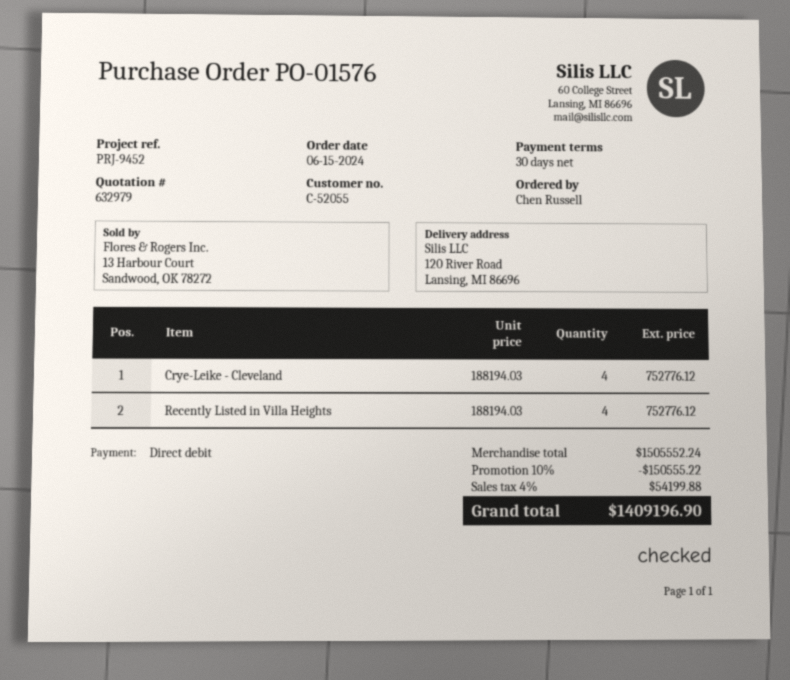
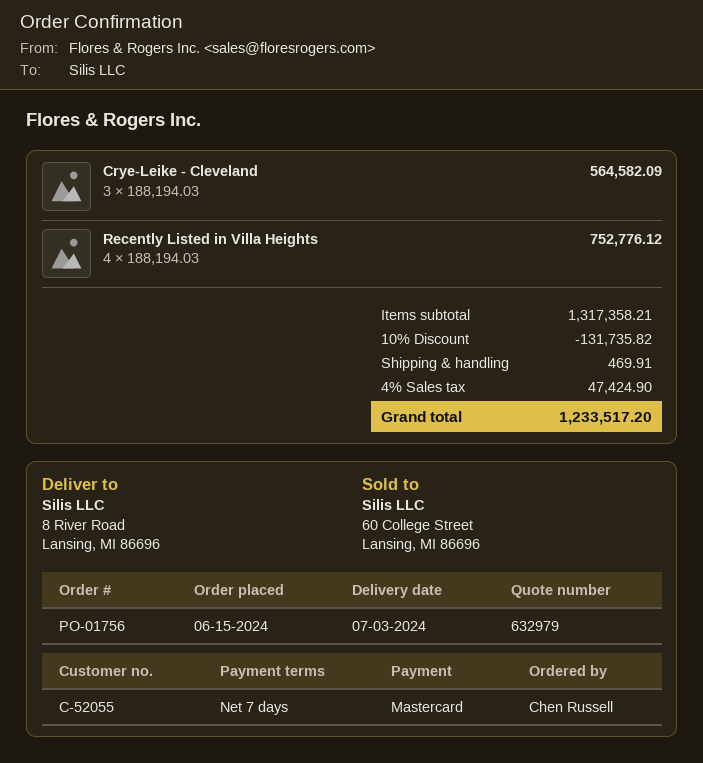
order number: PO-01576 -> PO-01756
payment terms: 30 days -> 7 days
payment method: direct debit -> Mastercard
ship to: 120 River Road, Lansing, MI 86696 -> 8 River Road, Lansing, MI 86696
Crye-Leike - Cleveland: 4 x 188194.03 = 752776.12 -> 3 x 188194.03 = 564582.09
subtotal: 1505552.24 -> 1317358.21
discount: 10% = 150555.22 -> 10% = 131735.82
shipping: none -> 469.91
tax: 4% = 54199.88 -> 4% = 47424.90
total: 1409196.90 -> 1233517.20

